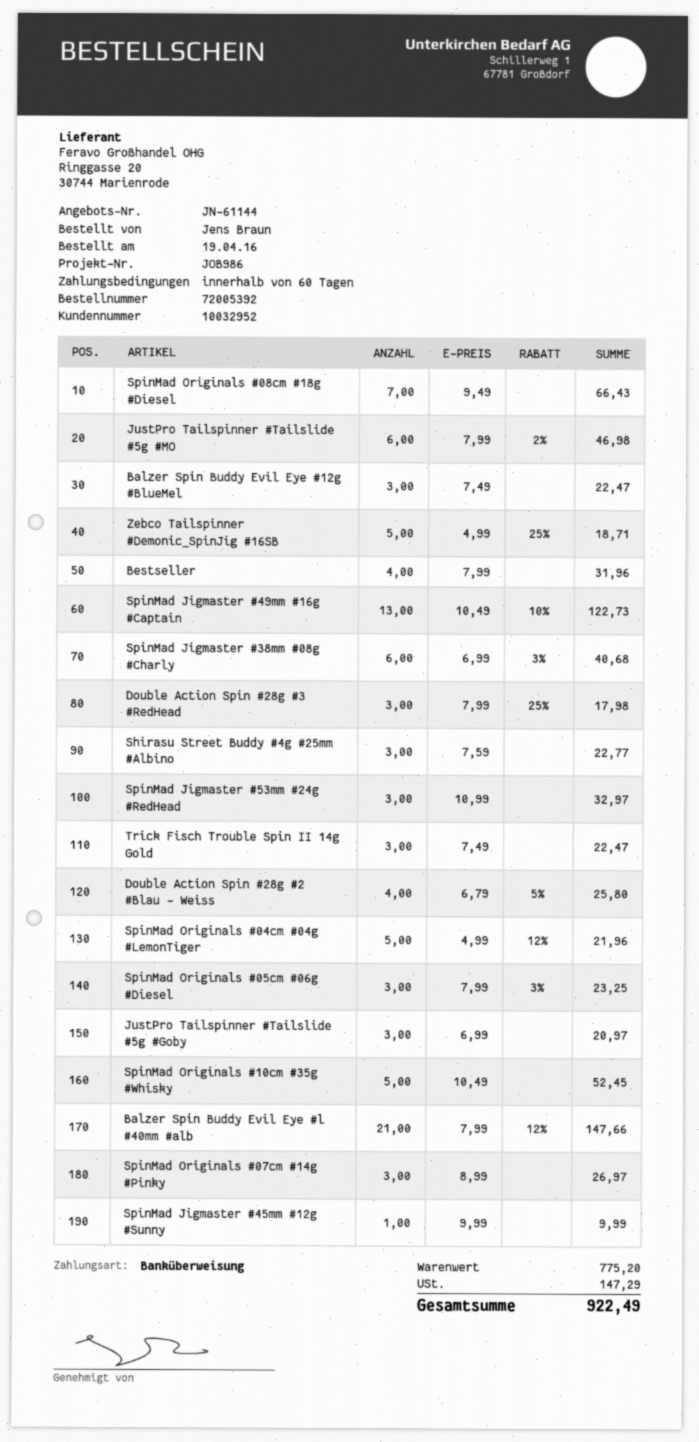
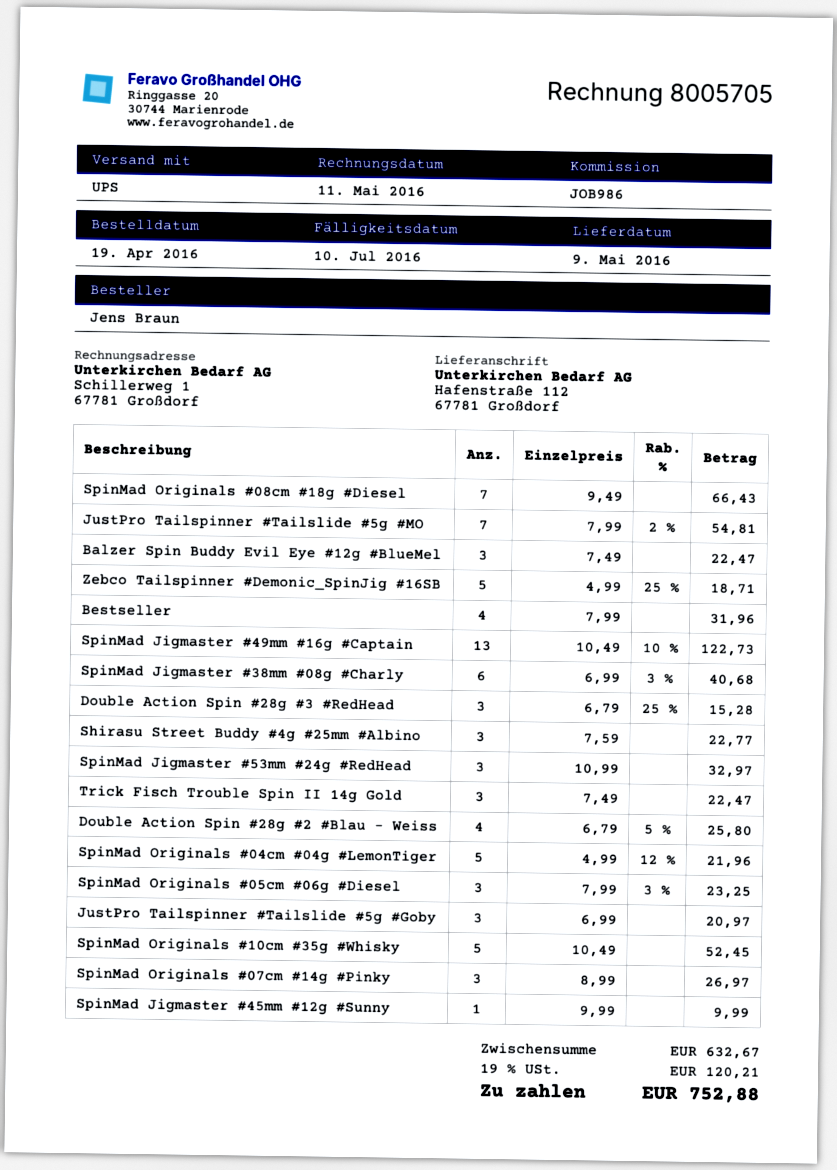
JustPro Tailspinner #Tailslide #5g #MO: 6 x 7.99 - 2% = 46.98 -> 7 x 7.99 - 2% = 54.81
Double Action Spin #28g #3 #RedHead: 3 x 7.99 - 25% = 17.98 -> 3 x 6.79 - 25% = 15.28
Balzer Spin Buddy Evil Eye #l #40mm #alb: 21 x 7.99 - 12% = 147.66 -> none
subtotal: 775.20 -> 632.67
tax: 147.29 -> 120.21
total: 922.49 -> 752.88

